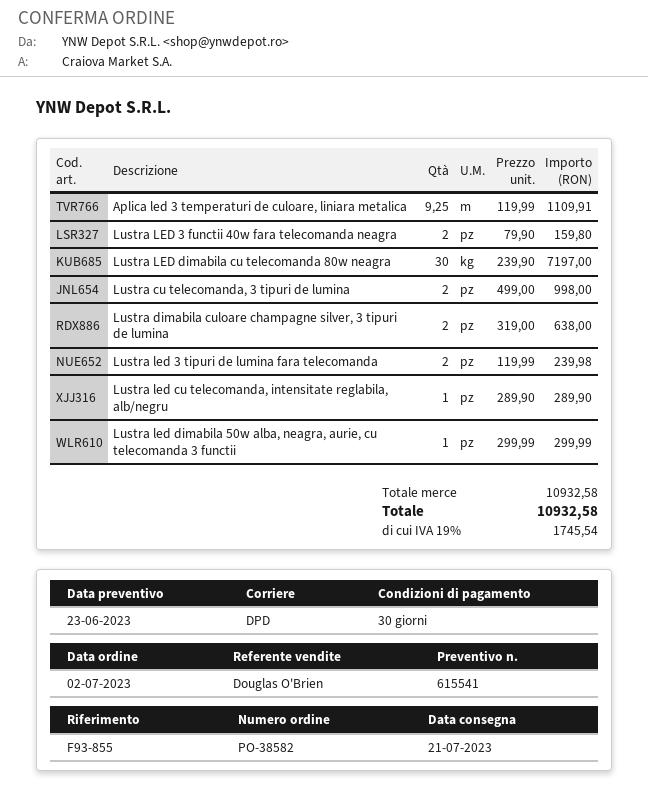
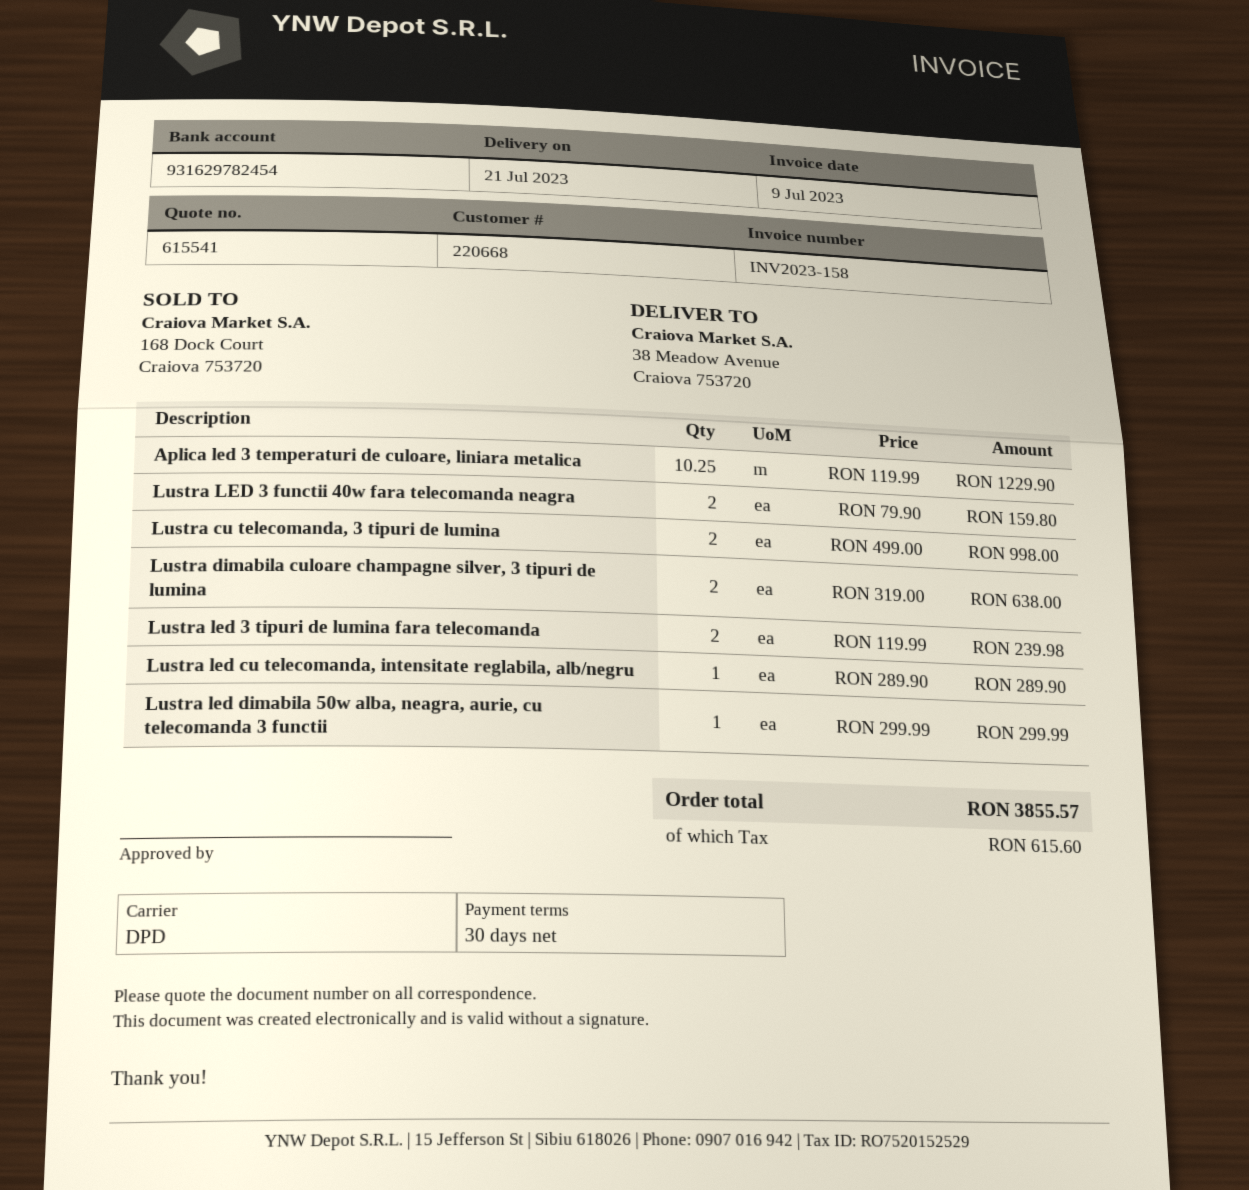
Aplica led 3 temperaturi de culoare, liniara metalica: 9.25 x 119.99 = 1109.91 -> 10.25 x 119.99 = 1229.90
Lustra LED dimabila cu telecomanda 80w neagra: 30 x 239.90 = 7197.00 -> none
tax: 1745.54 -> 615.60
total: 10932.58 -> 3855.57

